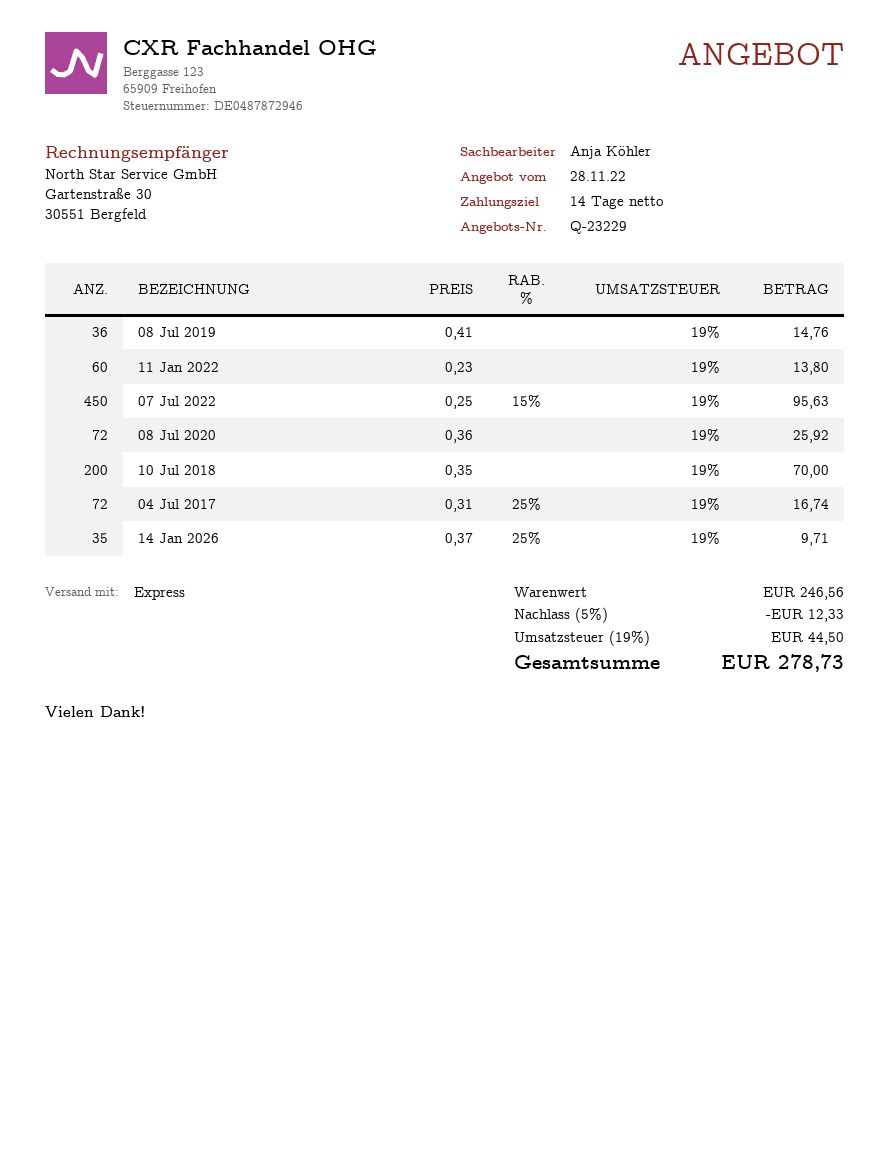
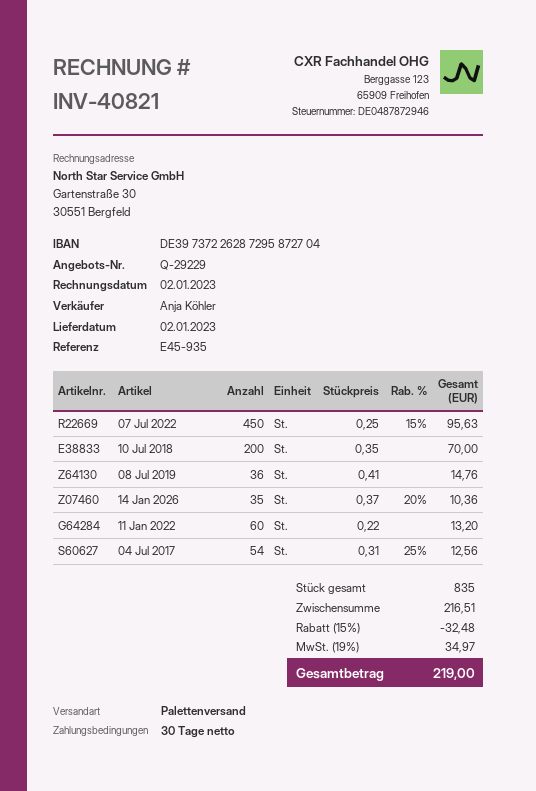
quote number: Q-23229 -> Q-29229
payment terms: 14 days -> 30 days
shipping method: express -> pallet freight
11 Jan 2022: 60 x 0.23 = 13.80 -> 60 x 0.22 = 13.20
08 Jul 2020: 72 x 0.36 = 25.92 -> none
04 Jul 2017: 72 x 0.31 - 25% = 16.74 -> 54 x 0.31 - 25% = 12.56
14 Jan 2026: 35 x 0.37 - 25% = 9.71 -> 35 x 0.37 - 20% = 10.36
subtotal: 246.56 -> 216.51
discount: 5% = 12.33 -> 15% = 32.48
tax: 19% = 44.50 -> 19% = 34.97
total: 278.73 -> 219.00

